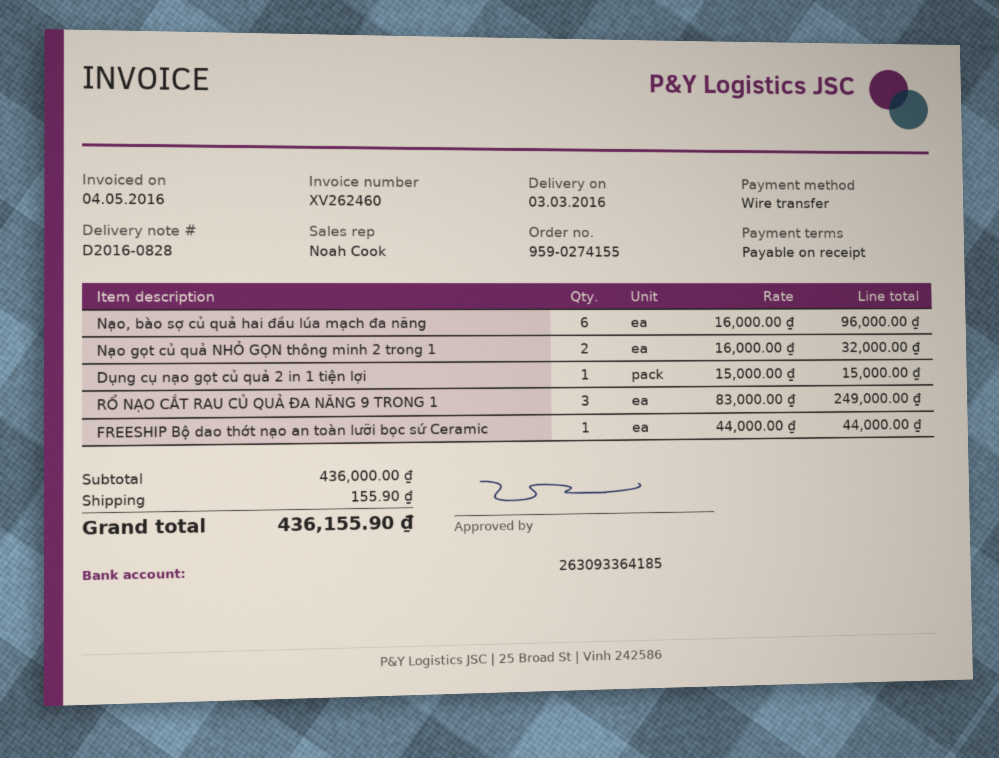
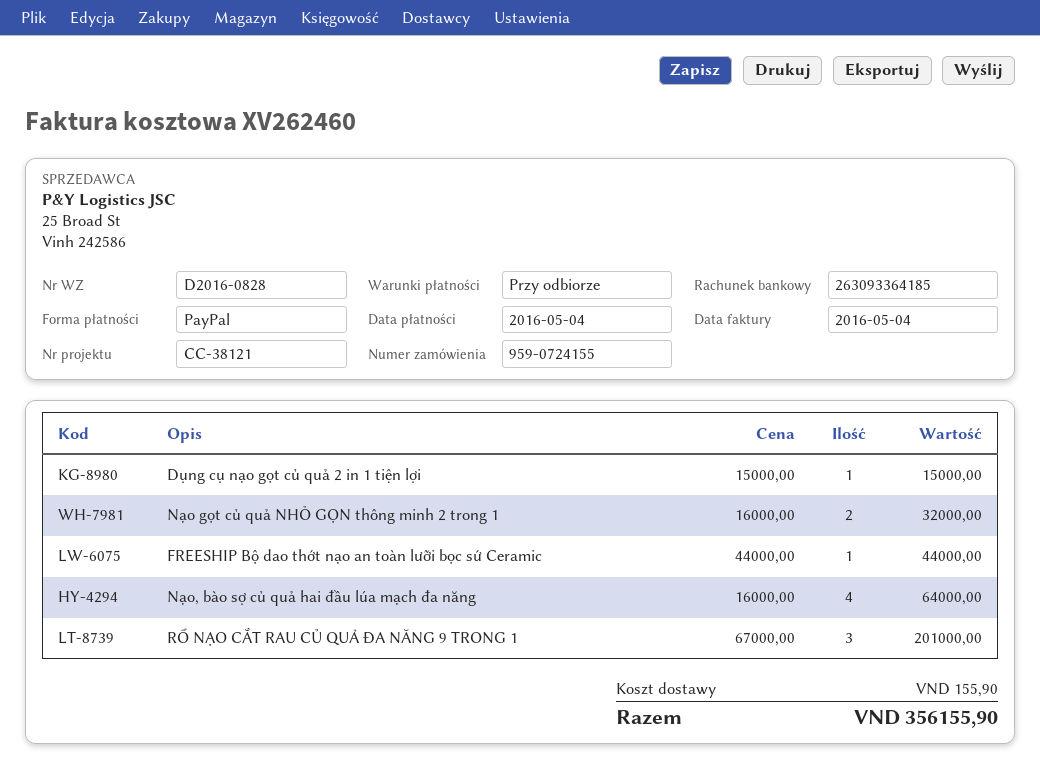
order number: 959-0274155 -> 959-0724155
payment method: bank transfer -> PayPal
Nạo, bào sợ củ quả hai đầu lúa mạch đa năng: 6 x 16000.00 = 96000.00 -> 4 x 16000.00 = 64000.00
RỔ NẠO CẮT RAU CỦ QUẢ ĐA NĂNG 9 TRONG 1: 3 x 83000.00 = 249000.00 -> 3 x 67000.00 = 201000.00
total: 436155.90 -> 356155.90

